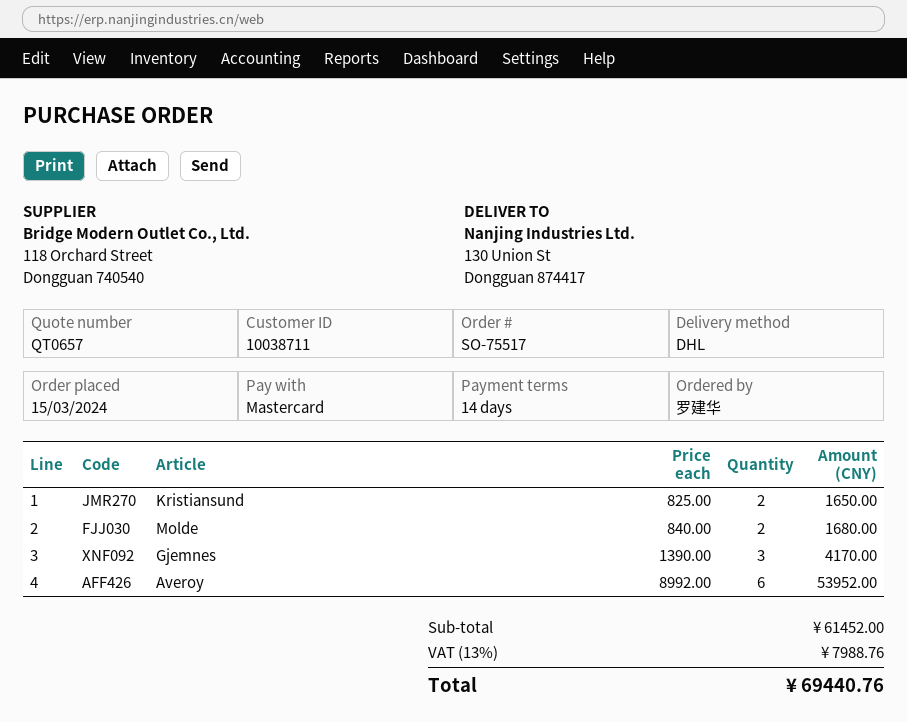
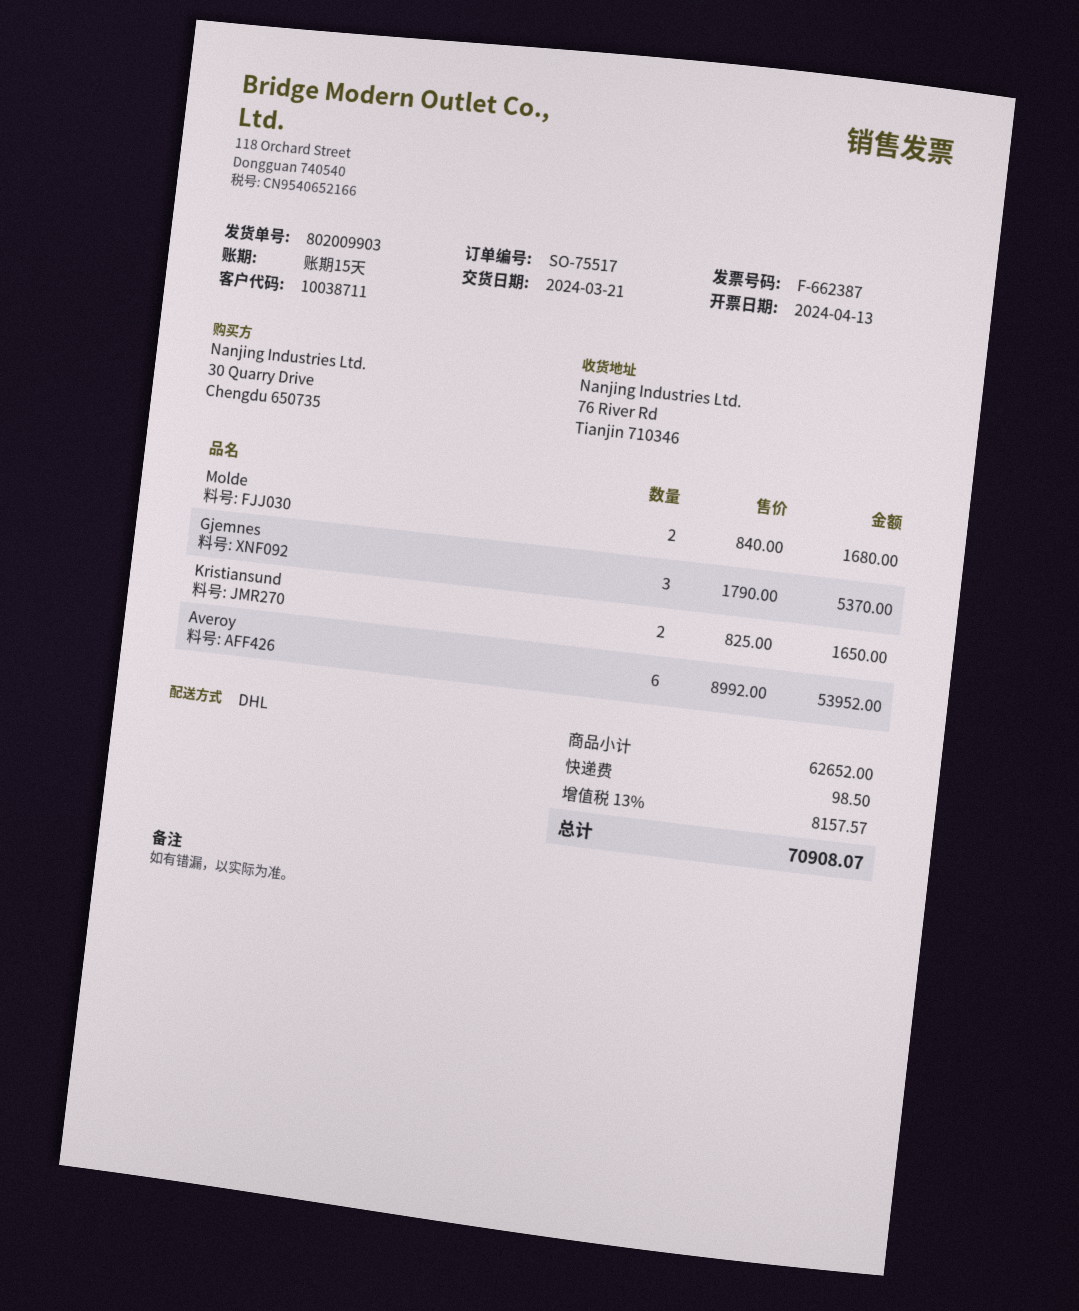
payment terms: 14 days -> 15 days
ship to: 130 Union St, Dongguan 874417 -> 76 River Rd, Tianjin 710346
Gjemnes: 3 x 1390.00 = 4170.00 -> 3 x 1790.00 = 5370.00
subtotal: 61452.00 -> 62652.00
shipping: none -> 98.50
tax: 13% = 7988.76 -> 13% = 8157.57
total: 69440.76 -> 70908.07

